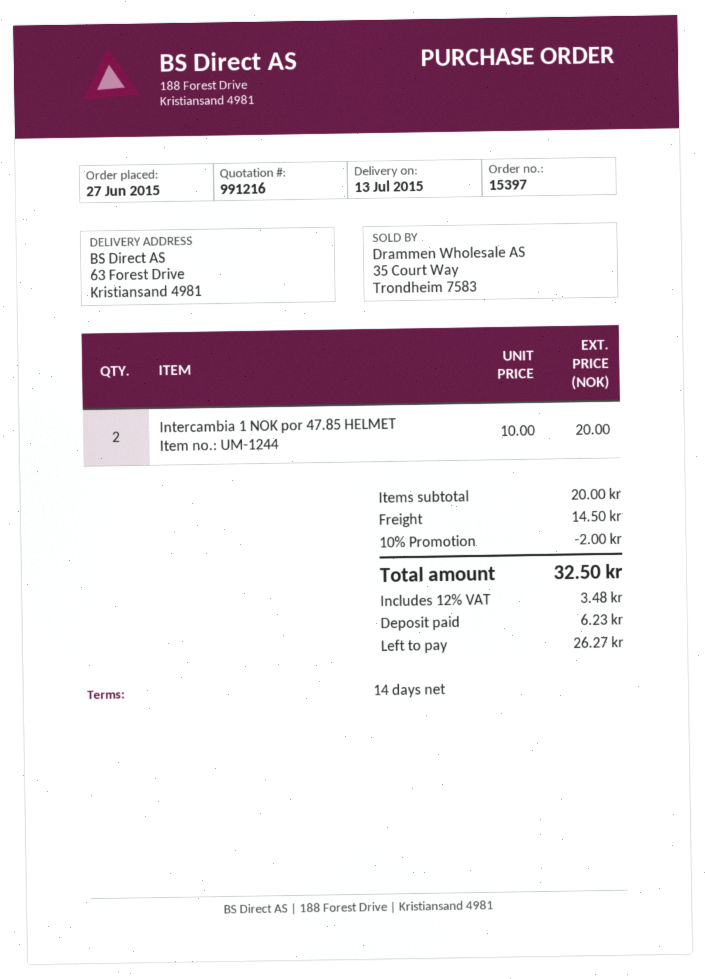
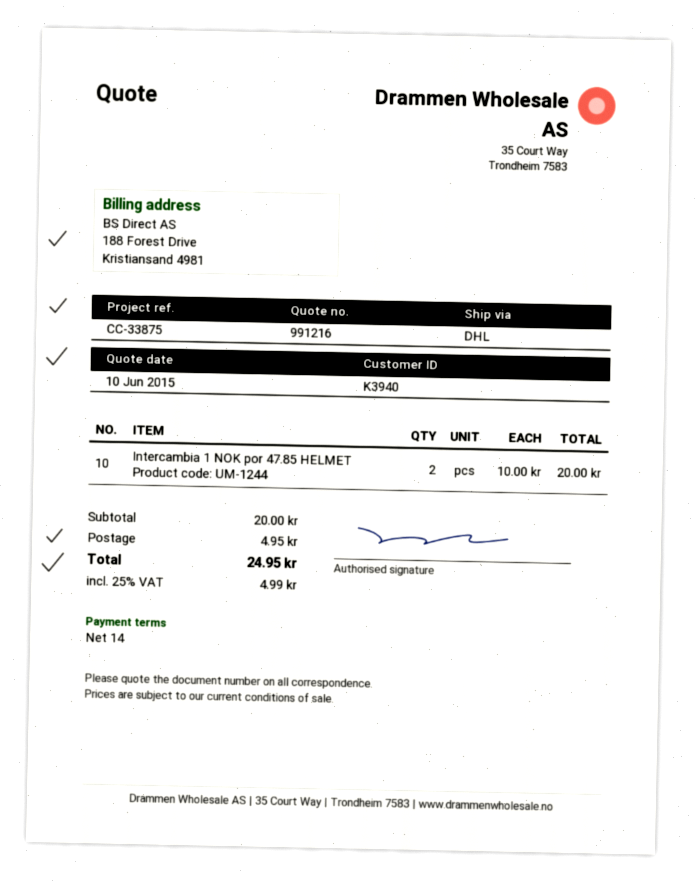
discount: 10% = 2.00 -> none
shipping: 14.50 -> 4.95
tax: 12% = 3.48 -> 25% = 4.99
total: 32.50 -> 24.95

